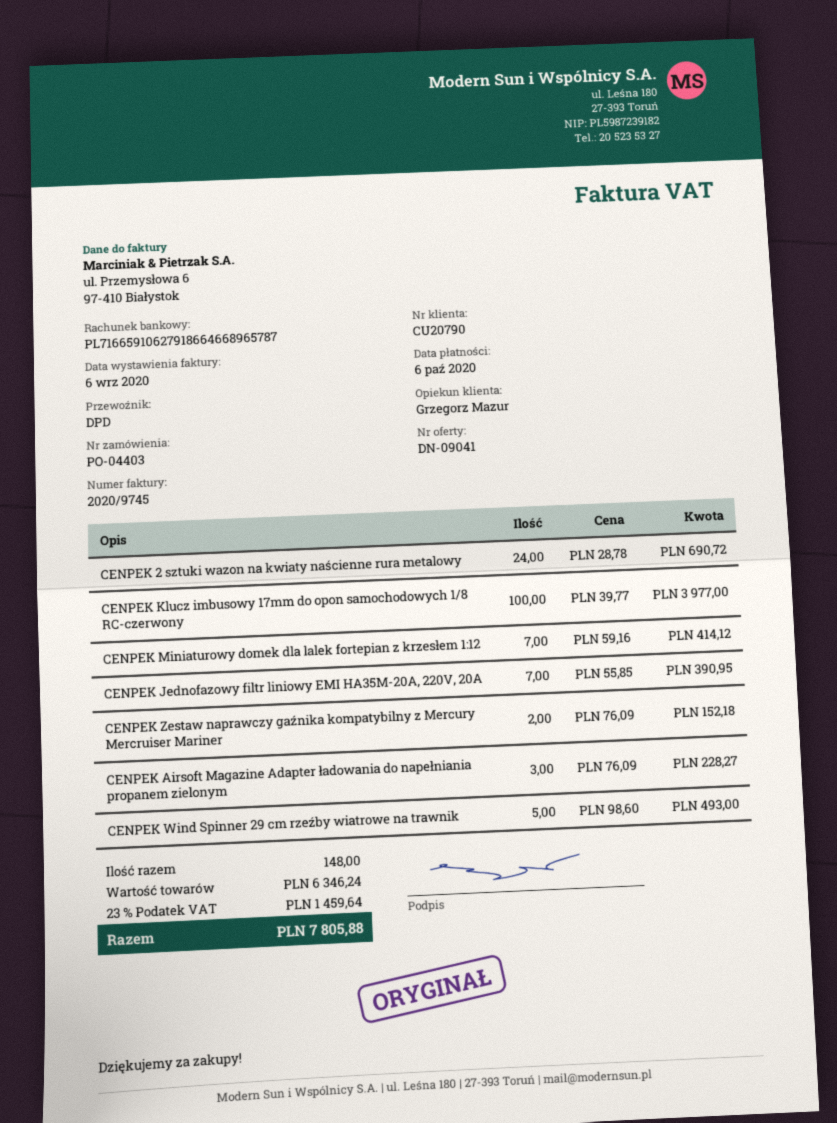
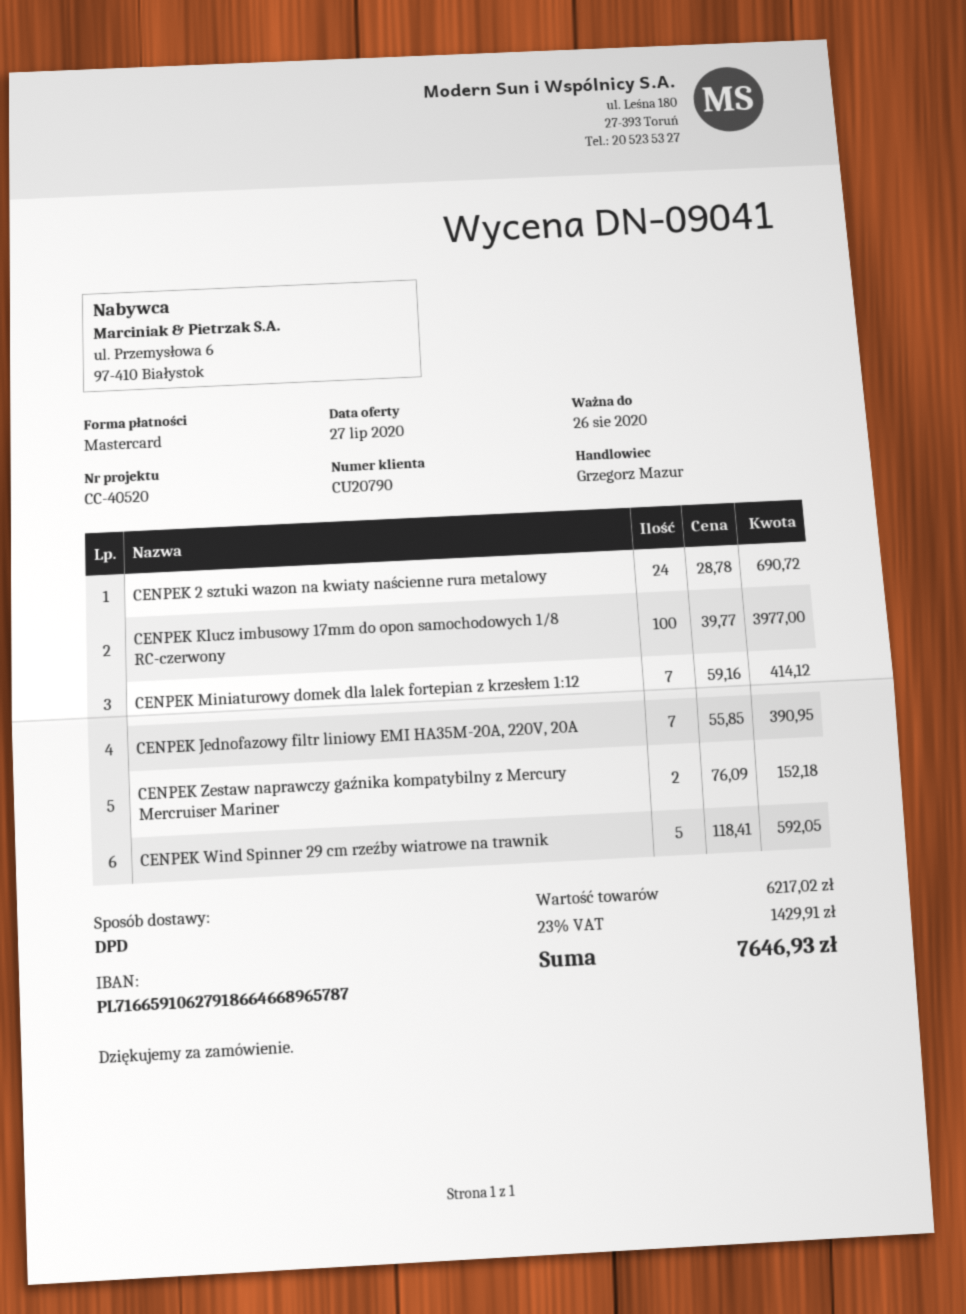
CENPEK Airsoft Magazine Adapter ładowania do napełniania propanem zielonym: 3 x 76.09 = 228.27 -> none
CENPEK Wind Spinner 29 cm rzeźby wiatrowe na trawnik: 5 x 98.60 = 493.00 -> 5 x 118.41 = 592.05
subtotal: 6346.24 -> 6217.02
tax: 23% = 1459.64 -> 23% = 1429.91
total: 7805.88 -> 7646.93

